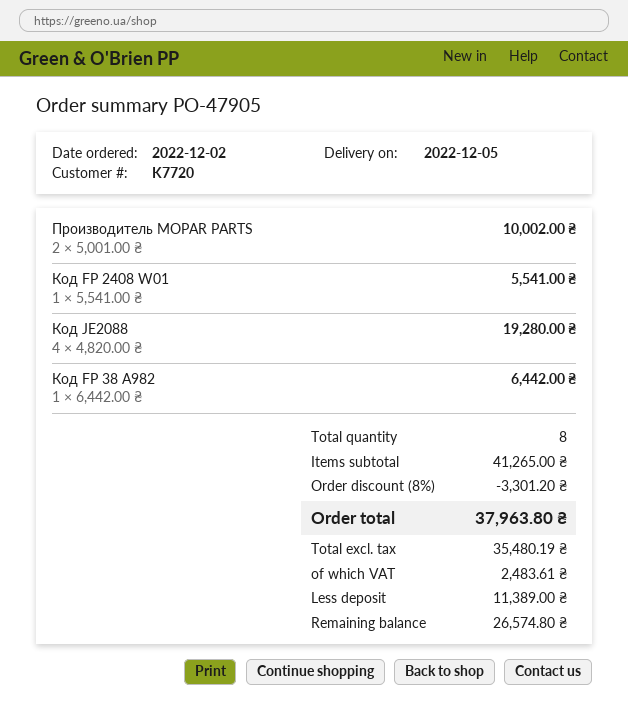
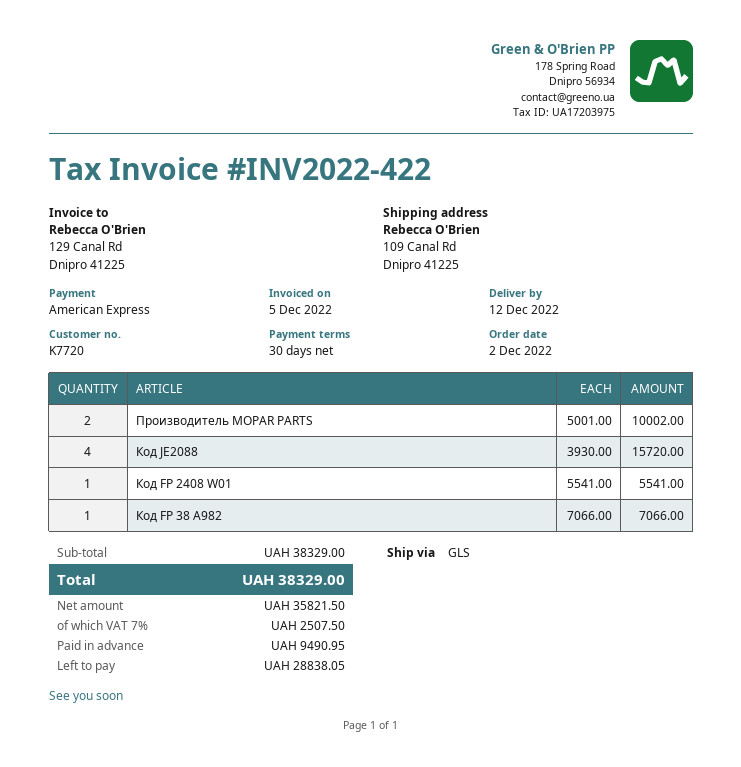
delivery date: 2022-12-05 -> 2022-12-12
Код JE2088: 4 x 4820.00 = 19280.00 -> 4 x 3930.00 = 15720.00
Код FP 38 A982: 1 x 6442.00 = 6442.00 -> 1 x 7066.00 = 7066.00
subtotal: 41265.00 -> 38329.00
discount: 8% = 3301.20 -> none
net: 35480.19 -> 35821.50
tax: 2483.61 -> 2507.50
total: 37963.80 -> 38329.00
deposit: 11389.00 -> 9490.95
balance: 26574.80 -> 28838.05

